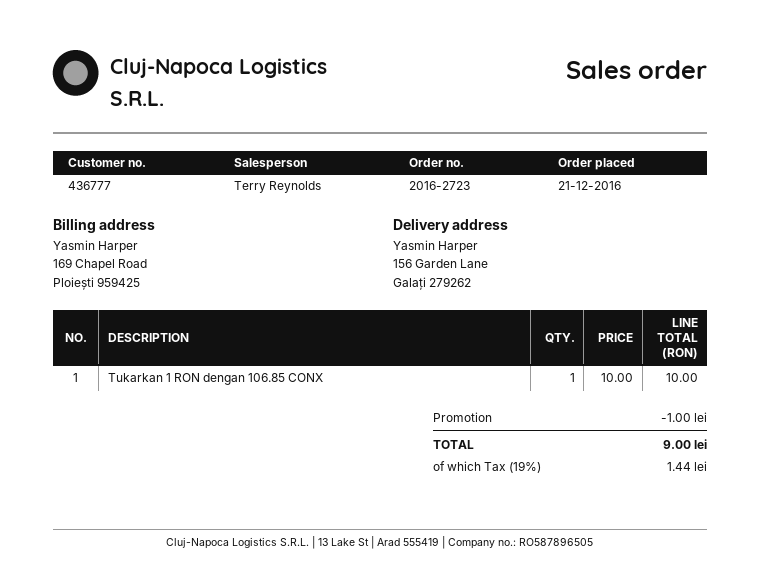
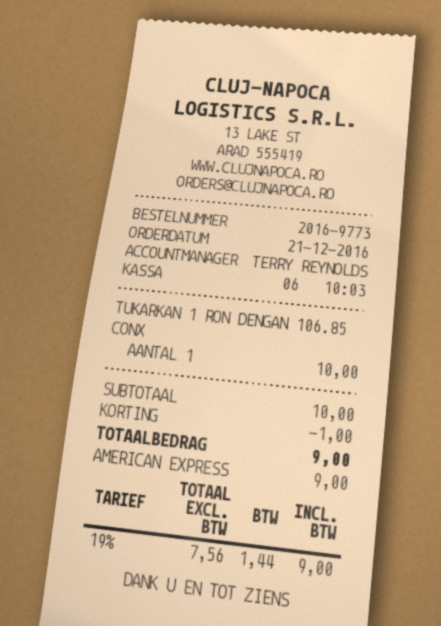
order number: 2016-2723 -> 2016-9773

